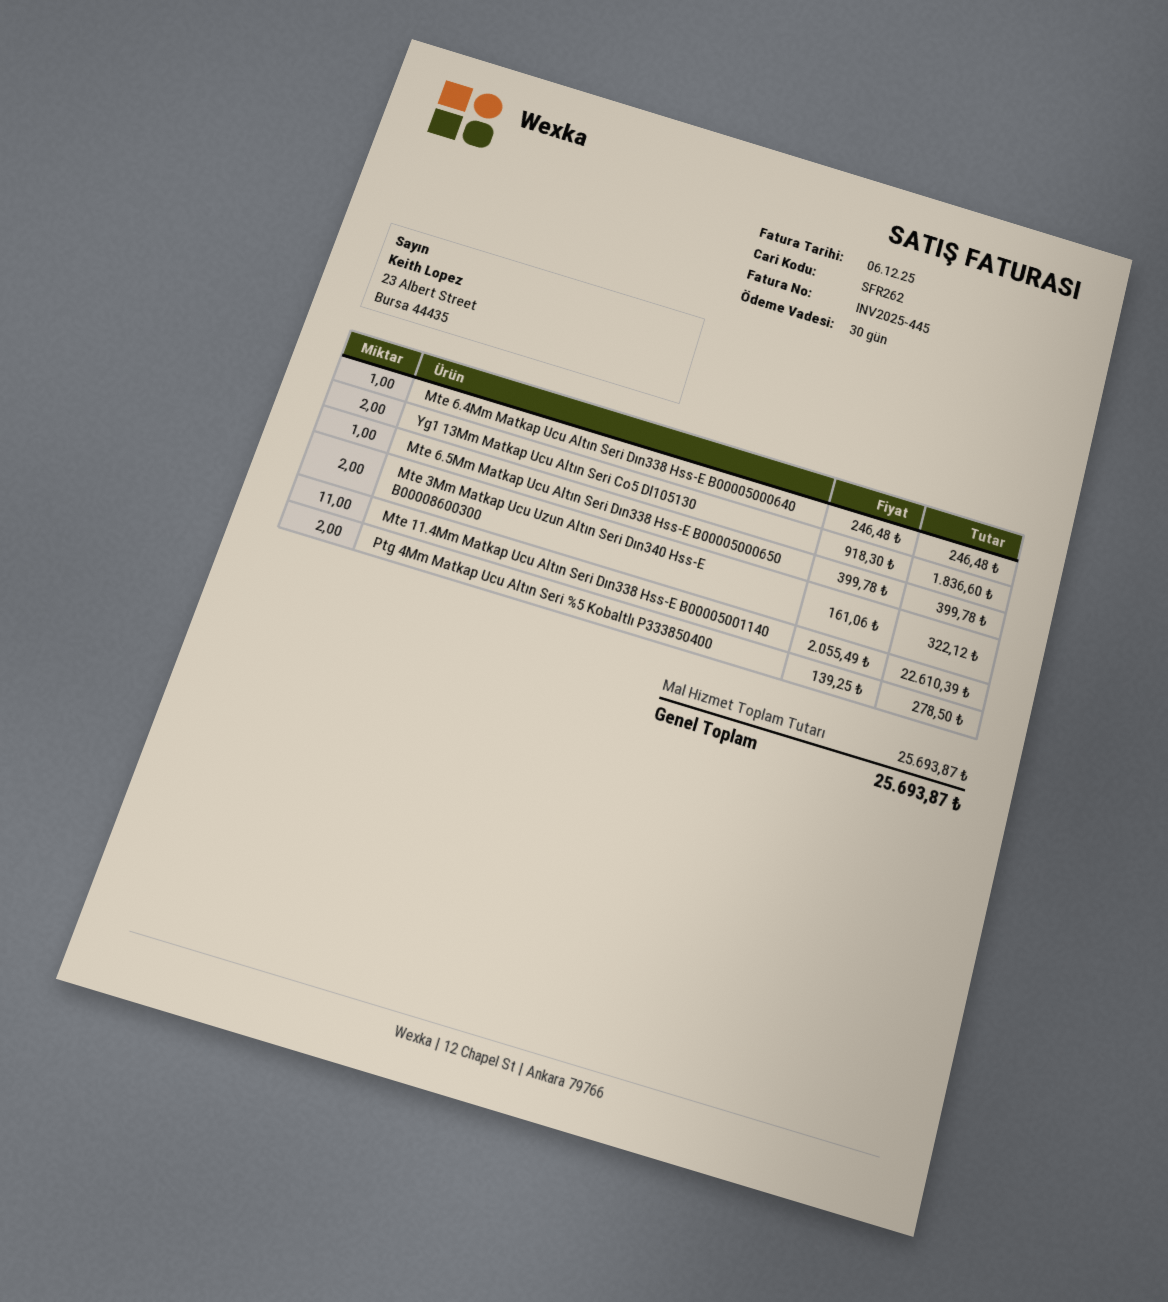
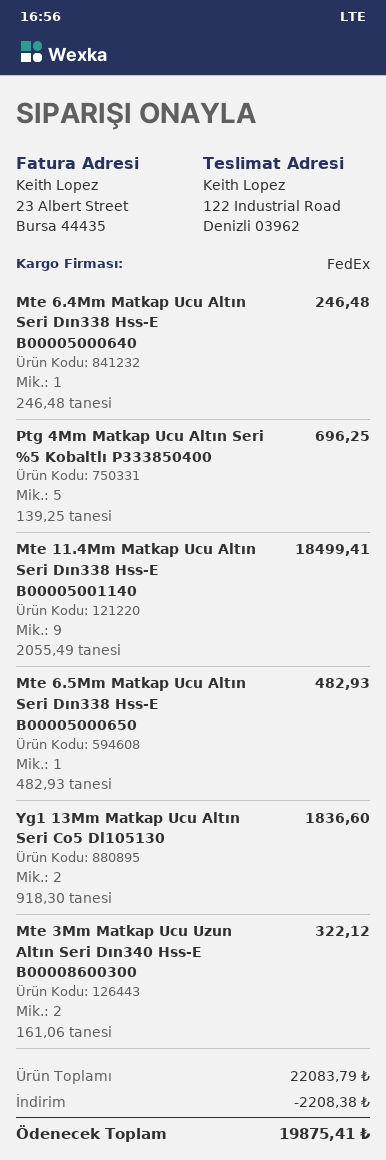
Mte 6.5Mm Matkap Ucu Altın Seri Dın338 Hss-E B00005000650: 1 x 399.78 = 399.78 -> 1 x 482.93 = 482.93
Mte 11.4Mm Matkap Ucu Altın Seri Dın338 Hss-E B00005001140: 11 x 2055.49 = 22610.39 -> 9 x 2055.49 = 18499.41
Ptg 4Mm Matkap Ucu Altın Seri %5 Kobaltlı P333850400: 2 x 139.25 = 278.50 -> 5 x 139.25 = 696.25
subtotal: 25693.87 -> 22083.79
discount: none -> 2208.38
total: 25693.87 -> 19875.41

